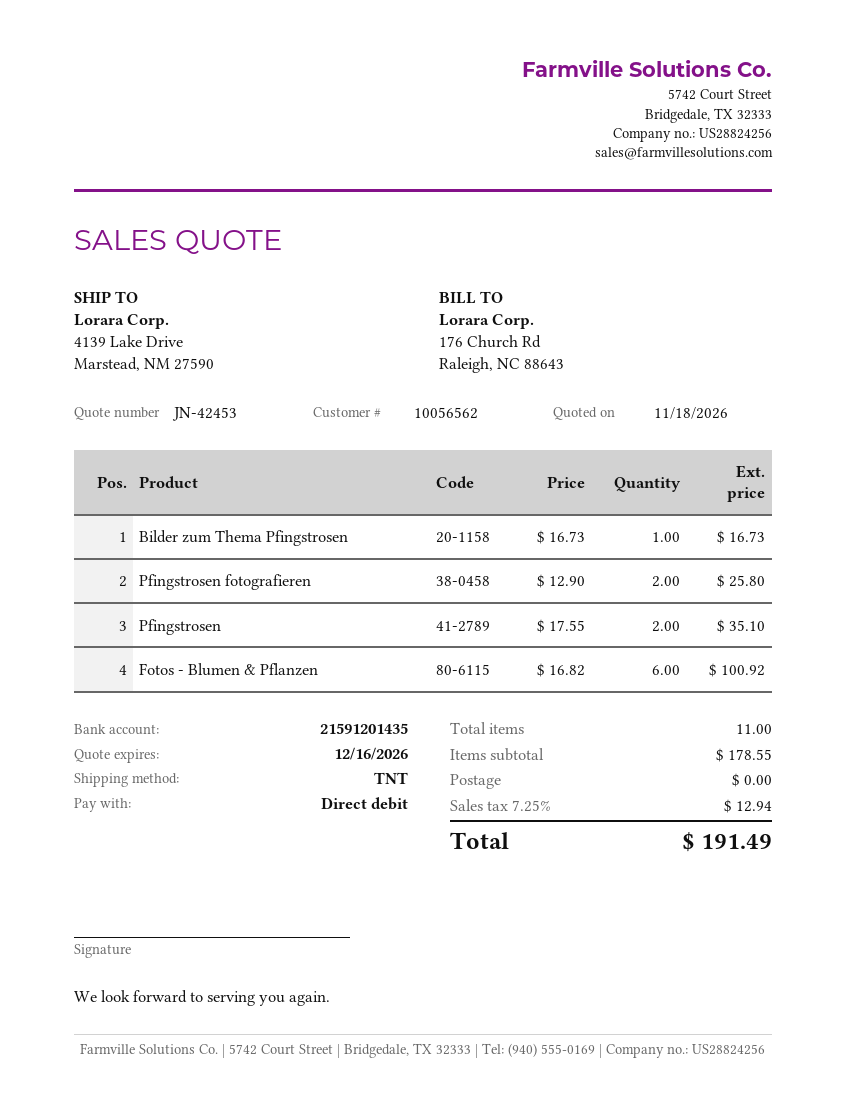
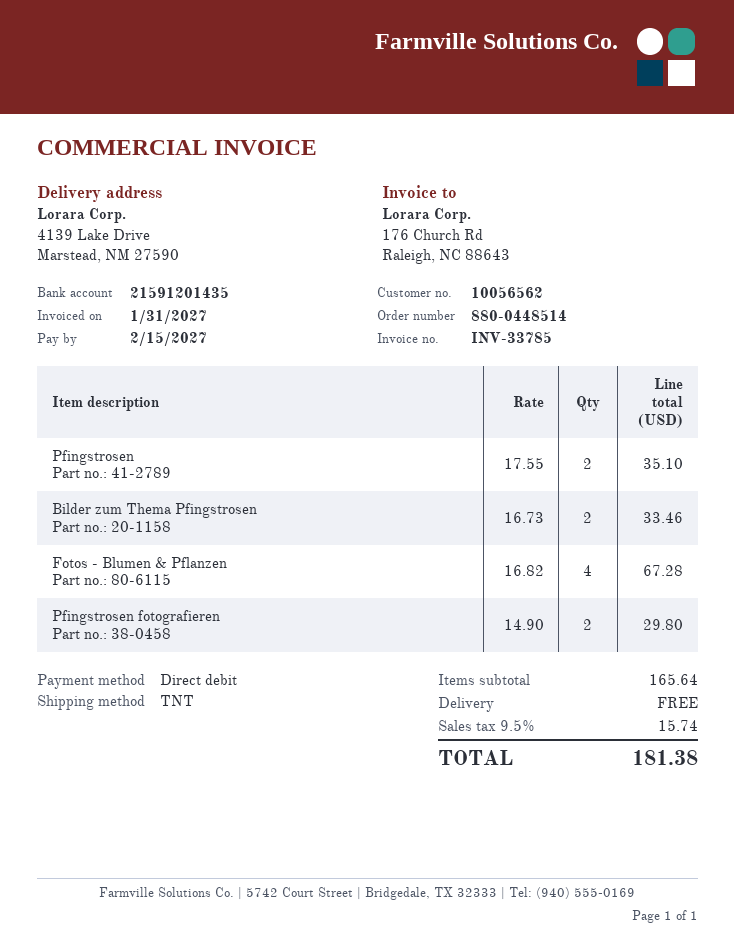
Bilder zum Thema Pfingstrosen: 1 x 16.73 = 16.73 -> 2 x 16.73 = 33.46
Pfingstrosen fotografieren: 2 x 12.90 = 25.80 -> 2 x 14.90 = 29.80
Fotos - Blumen & Pflanzen: 6 x 16.82 = 100.92 -> 4 x 16.82 = 67.28
subtotal: 178.55 -> 165.64
tax: 7.25% = 12.94 -> 9.5% = 15.74
total: 191.49 -> 181.38

